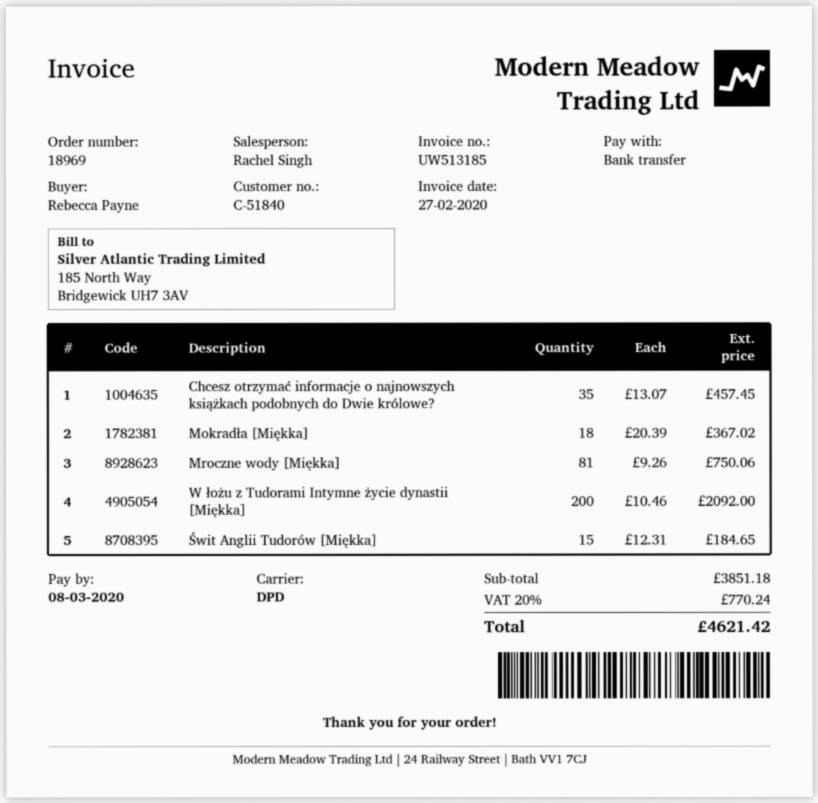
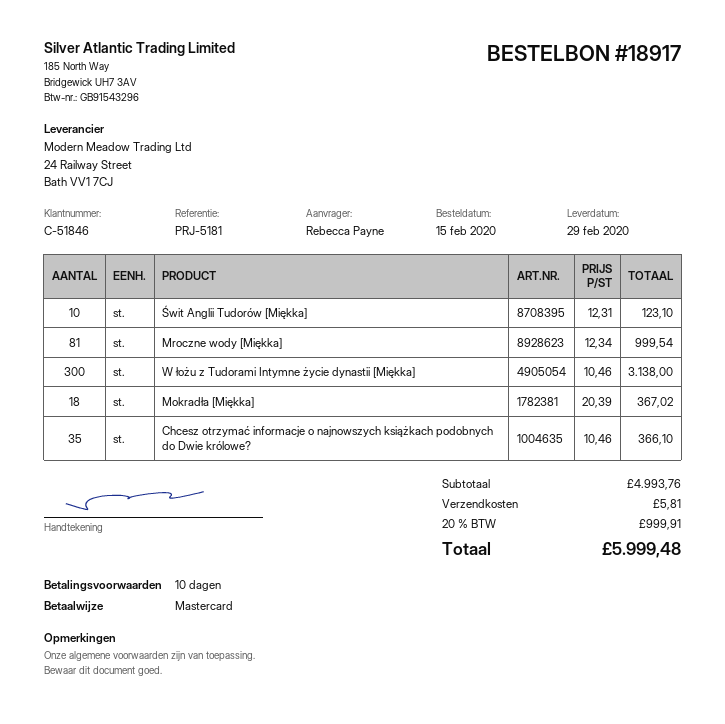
order number: 18969 -> 18917
customer number: C-51840 -> C-51846
payment method: bank transfer -> Mastercard
Chcesz otrzymać informacje o najnowszych książkach podobnych do Dwie królowe?: 35 x 13.07 = 457.45 -> 35 x 10.46 = 366.10
Mroczne wody [Miękka]: 81 x 9.26 = 750.06 -> 81 x 12.34 = 999.54
W łożu z Tudorami Intymne życie dynastii [Miękka]: 200 x 10.46 = 2092.00 -> 300 x 10.46 = 3138.00
Świt Anglii Tudorów [Miękka]: 15 x 12.31 = 184.65 -> 10 x 12.31 = 123.10
subtotal: 3851.18 -> 4993.76
shipping: none -> 5.81
tax: 20% = 770.24 -> 20% = 999.91
total: 4621.42 -> 5999.48

